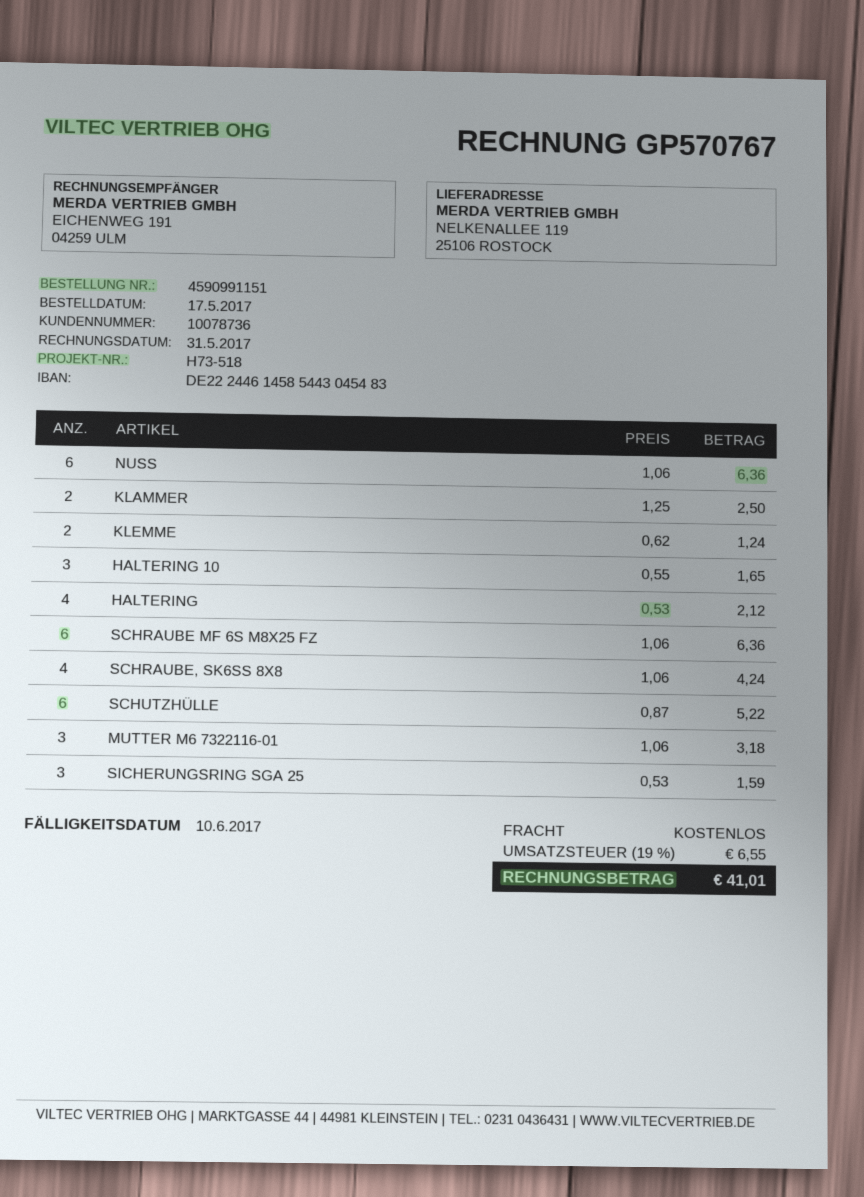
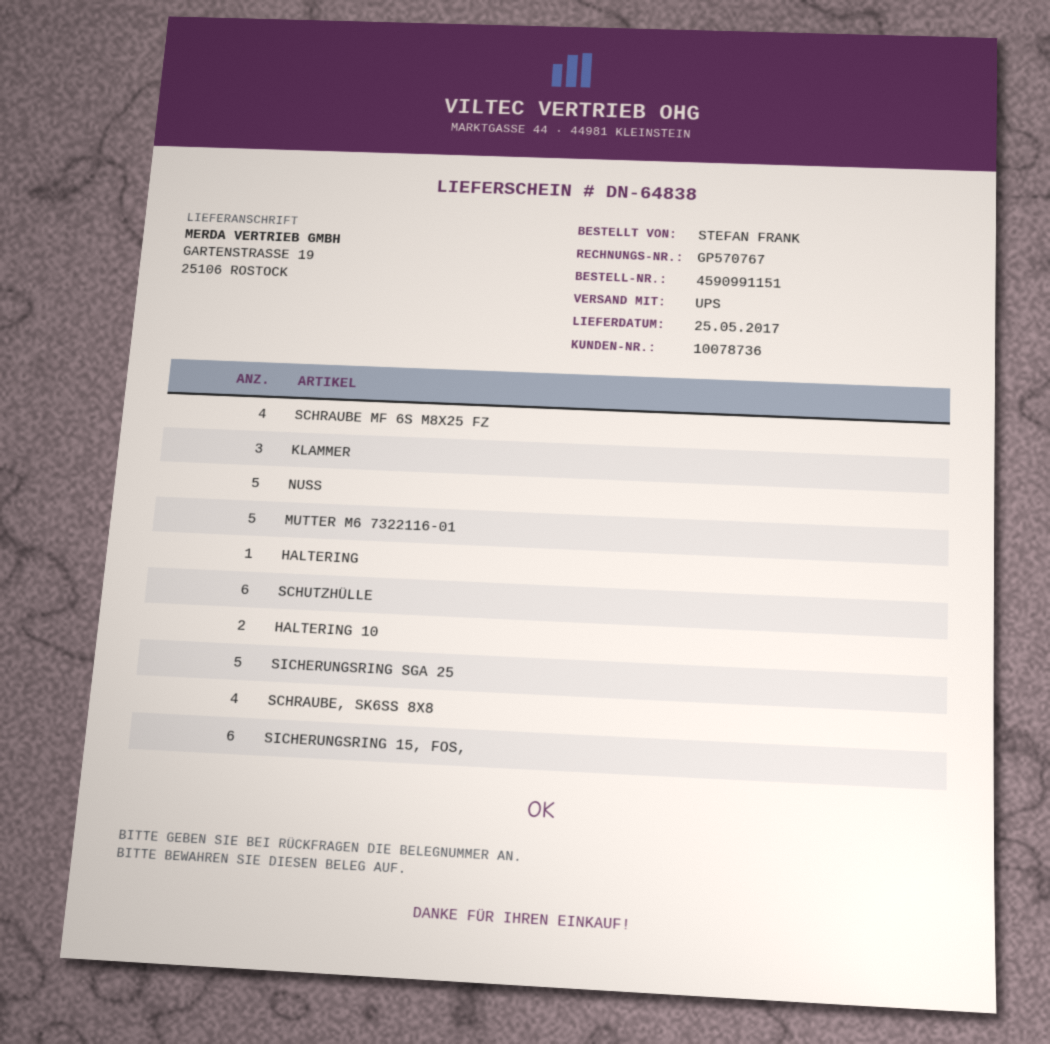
ship to: NELKENALLEE 119, 25106 ROSTOCK -> GARTENSTRASSE 19, 25106 ROSTOCK
NUSS: 6 -> 5
KLAMMER: 2 -> 3
KLEMME: 2 -> none
HALTERING 10: 3 -> 2
HALTERING: 4 -> 1
SCHRAUBE MF 6S M8X25 FZ: 6 -> 4
MUTTER M6 7322116-01: 3 -> 5
SICHERUNGSRING SGA 25: 3 -> 5
SICHERUNGSRING 15, FOS,: none -> 6

